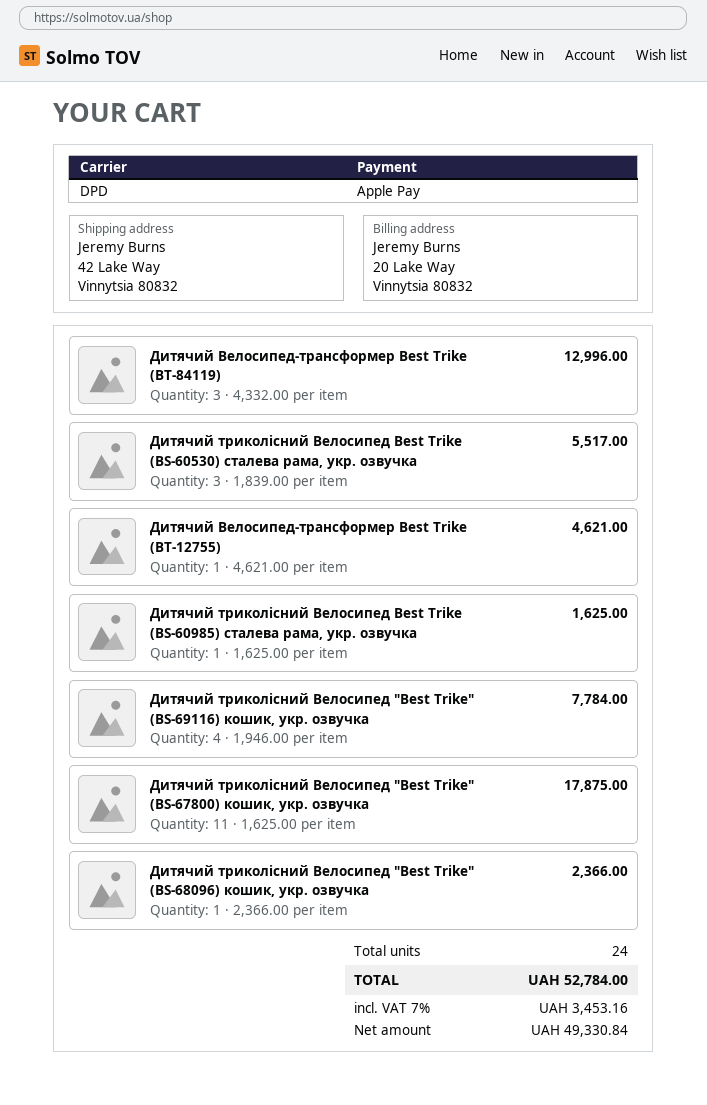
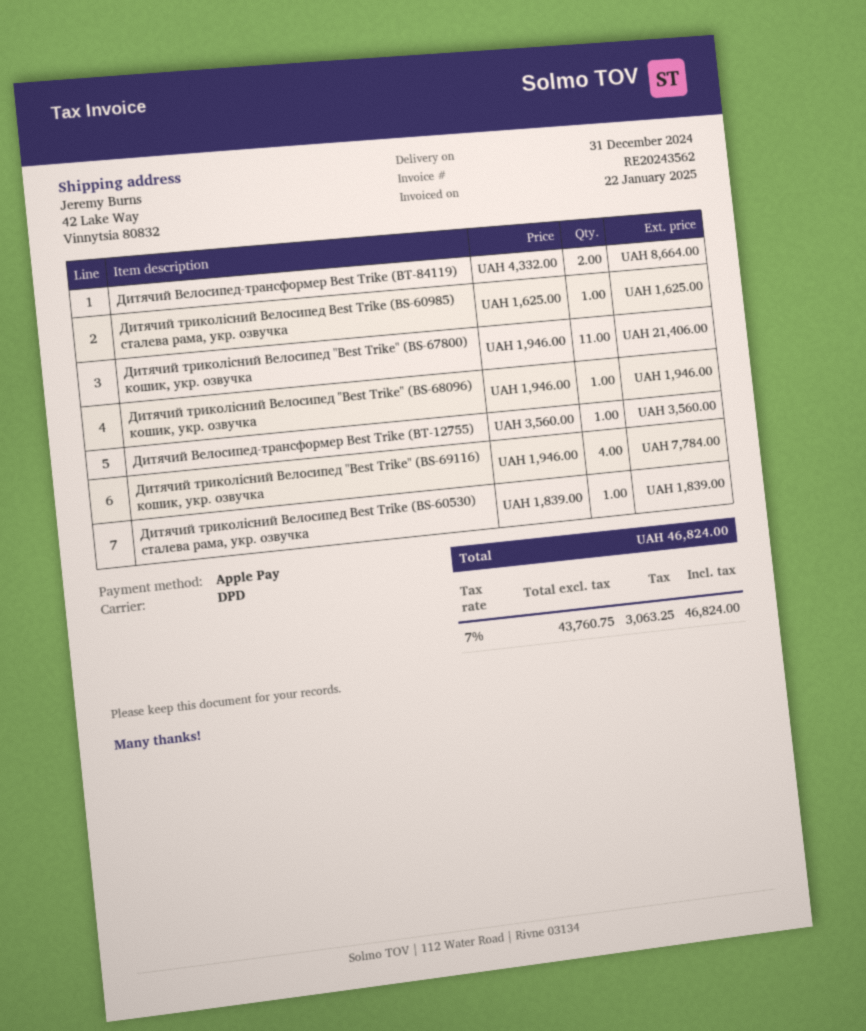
Дитячий Велосипед-трансформер Best Trike (BT-84119): 3 x 4332.00 = 12996.00 -> 2 x 4332.00 = 8664.00
Дитячий триколісний Велосипед Best Trike (BS-60530) сталева рама, укр. озвучка: 3 x 1839.00 = 5517.00 -> 1 x 1839.00 = 1839.00
Дитячий Велосипед-трансформер Best Trike (BT-12755): 1 x 4621.00 = 4621.00 -> 1 x 3560.00 = 3560.00
Дитячий триколісний Велосипед "Best Trike" (BS-67800) кошик, укр. озвучка: 11 x 1625.00 = 17875.00 -> 11 x 1946.00 = 21406.00
Дитячий триколісний Велосипед "Best Trike" (BS-68096) кошик, укр. озвучка: 1 x 2366.00 = 2366.00 -> 1 x 1946.00 = 1946.00
net: 49330.84 -> 43760.75
tax: 7% = 3453.16 -> 7% = 3063.25
total: 52784.00 -> 46824.00

